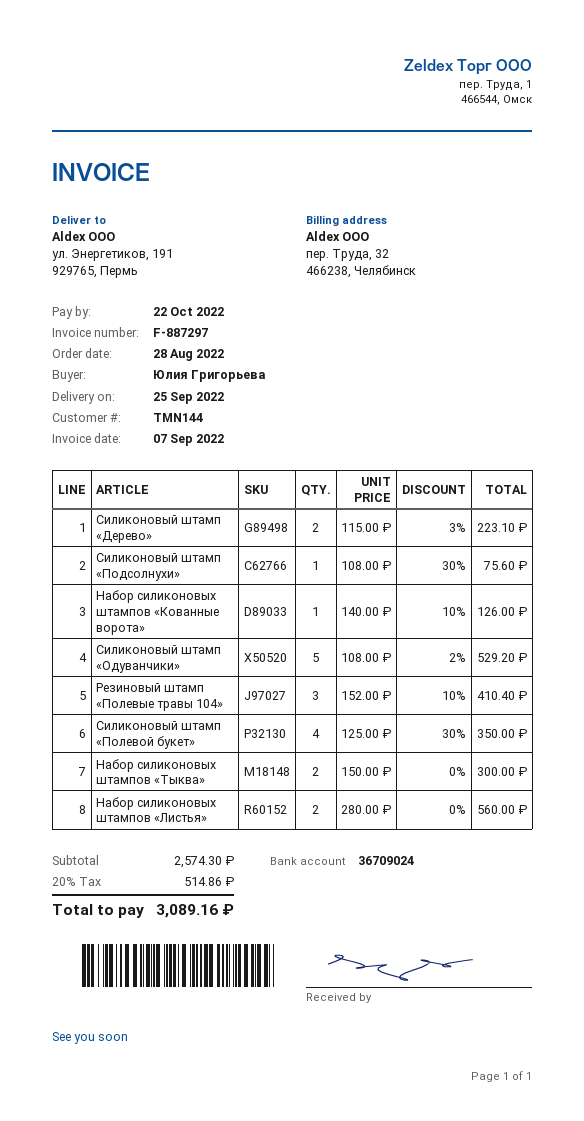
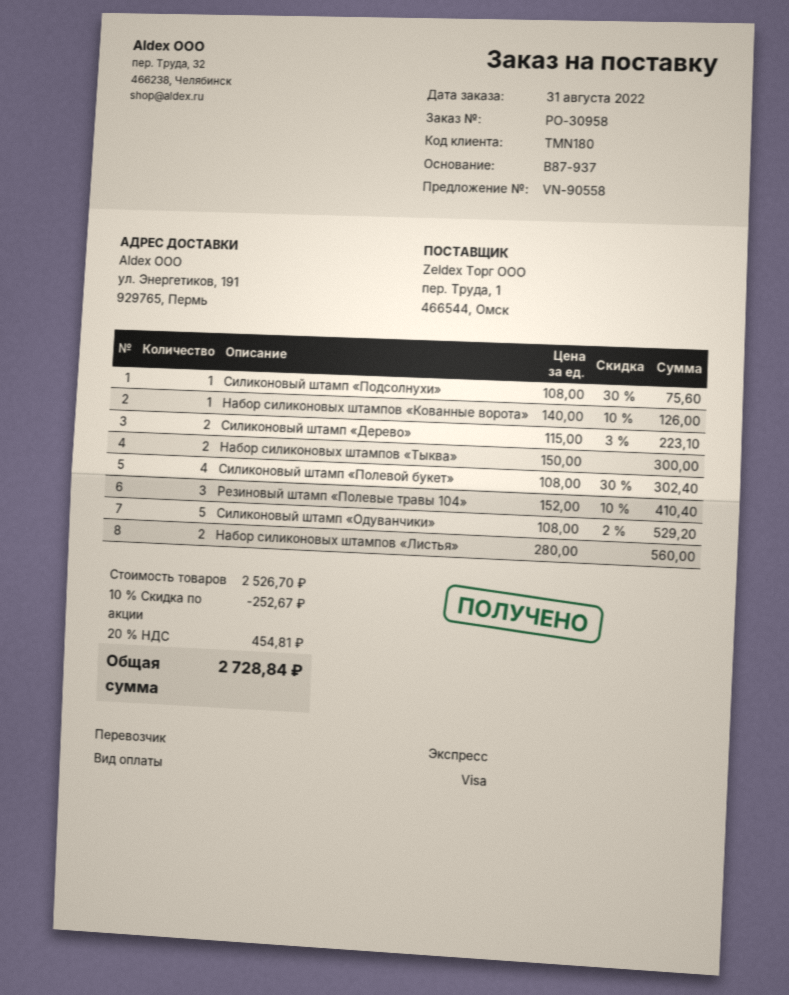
order date: 2022-08-28 -> 2022-08-31
customer number: TMN144 -> TMN180
Силиконовый штамп «Полевой букет»: 4 x 125.00 - 30% = 350.00 -> 4 x 108.00 - 30% = 302.40
subtotal: 2574.30 -> 2526.70
discount: none -> 10% = 252.67
tax: 20% = 514.86 -> 20% = 454.81
total: 3089.16 -> 2728.84

